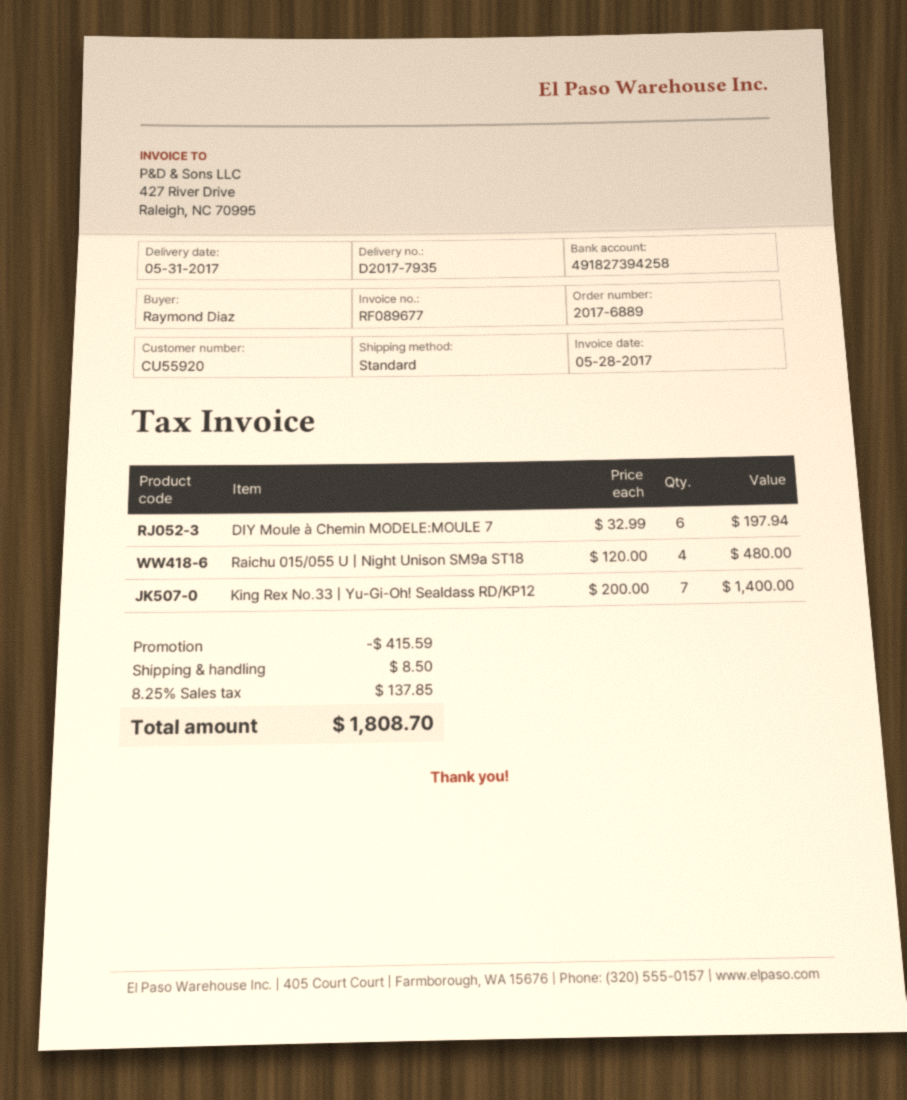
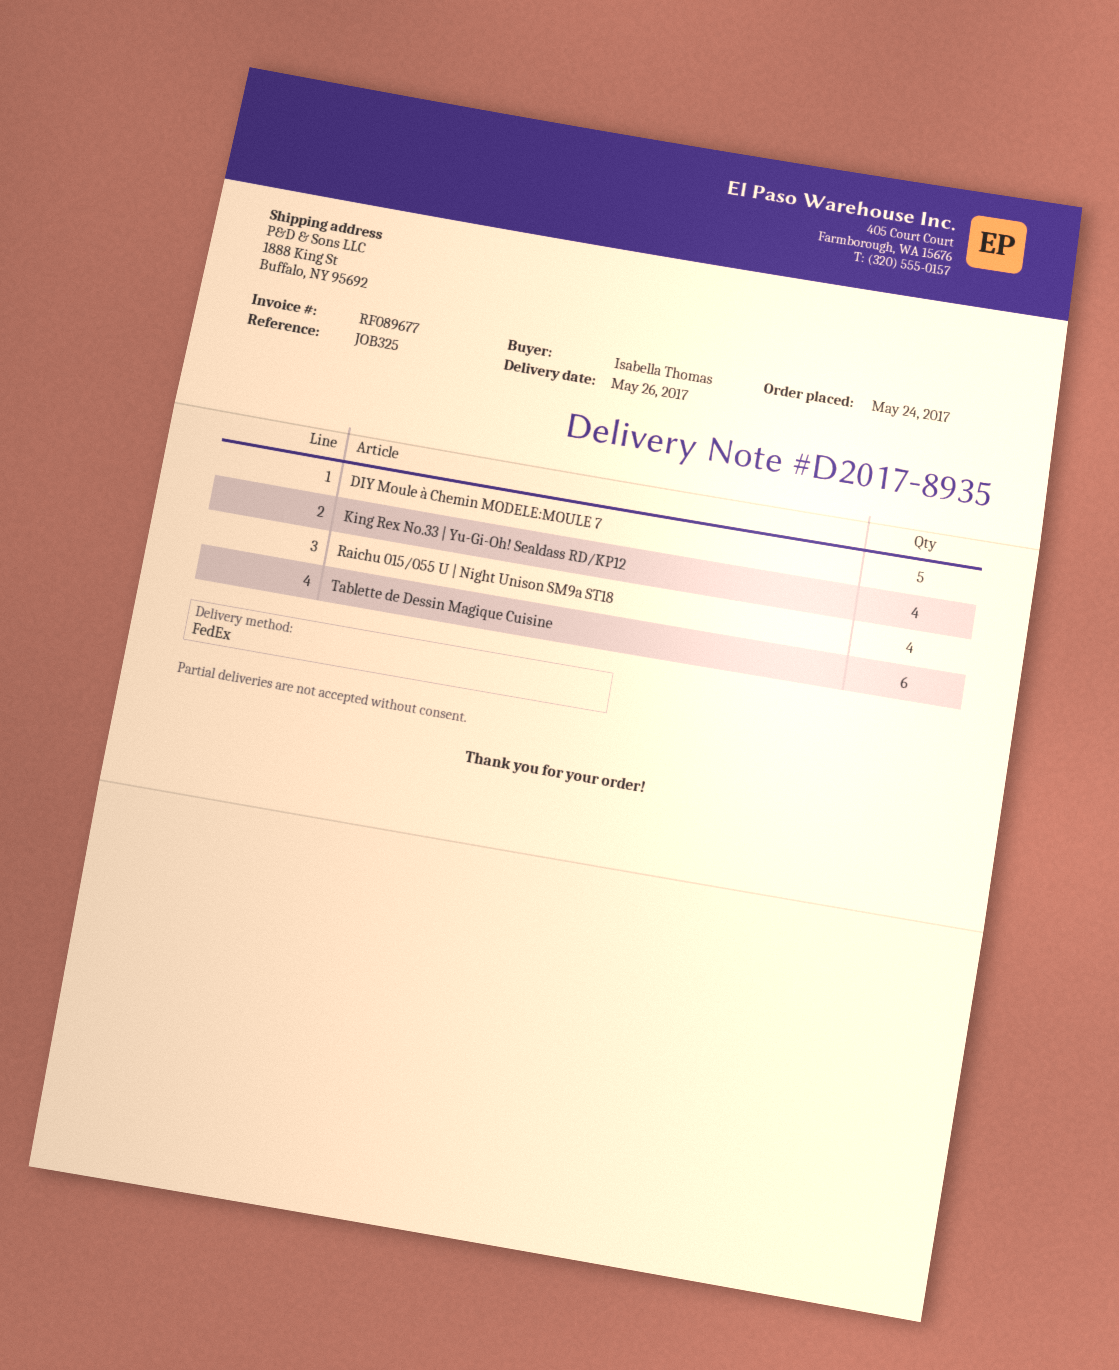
delivery note number: D2017-7935 -> D2017-8935
delivery date: 2017-05-31 -> 2017-05-26
ordered by: Raymond Diaz -> Isabella Thomas
shipping method: standard -> FedEx
DIY Moule à Chemin MODELE:MOULE 7: 6 -> 5
King Rex No.33 | Yu-Gi-Oh! Sealdass RD/KP12: 7 -> 4
Tablette de Dessin Magique Cuisine: none -> 6

